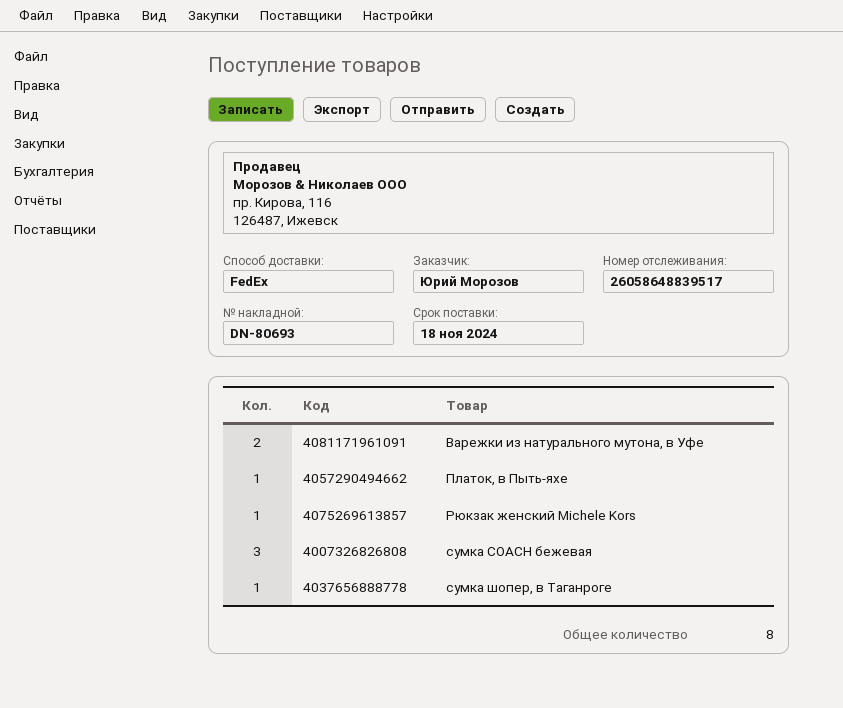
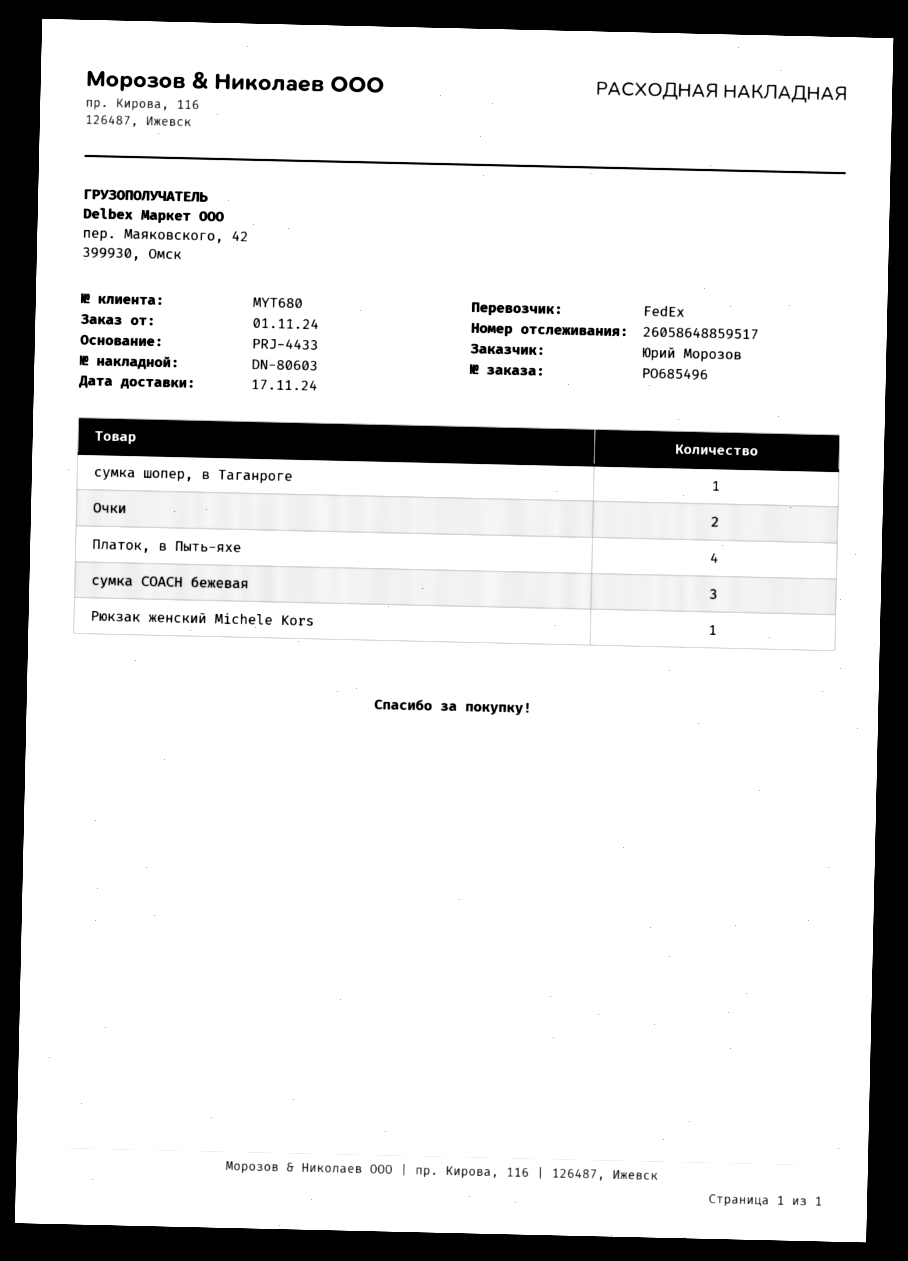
delivery note number: DN-80693 -> DN-80603
delivery date: 2024-11-18 -> 2024-11-17
tracking number: 26058648839517 -> 26058648859517
Варежки из натурального мутона, в Уфе: 2 -> none
Платок, в Пыть-яхе: 1 -> 4
Очки: none -> 2

